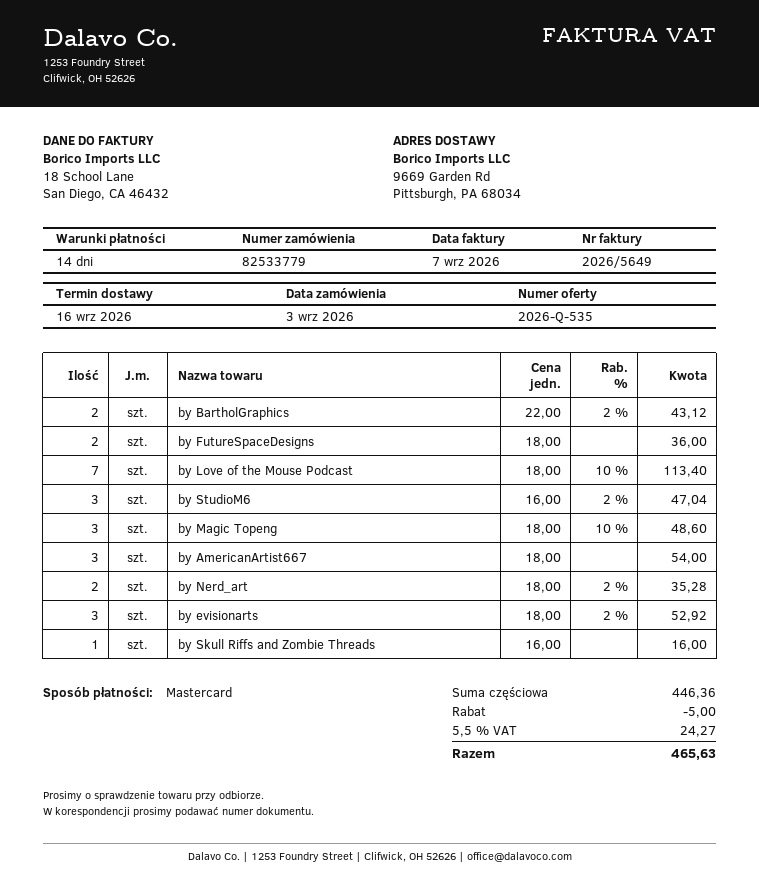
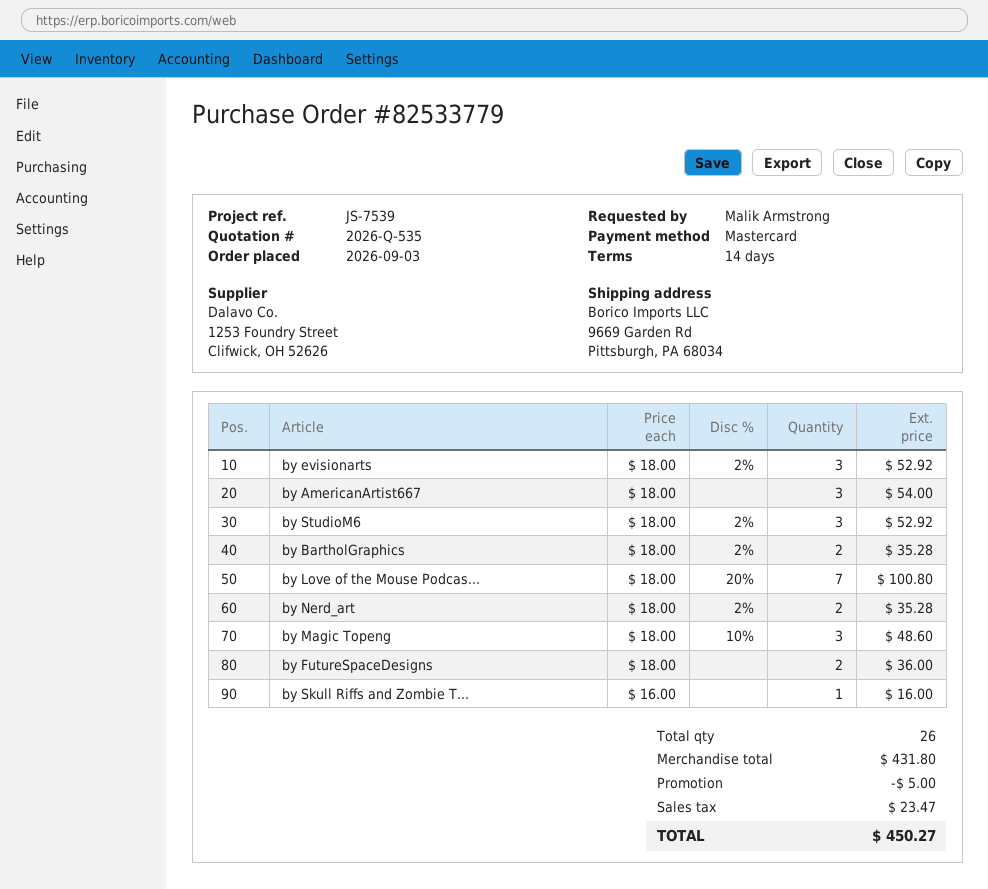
by BartholGraphics: 2 x 22.00 - 2% = 43.12 -> 2 x 18.00 - 2% = 35.28
by Love of the Mouse Podcast: 7 x 18.00 - 10% = 113.40 -> 7 x 18.00 - 20% = 100.80
by StudioM6: 3 x 16.00 - 2% = 47.04 -> 3 x 18.00 - 2% = 52.92
subtotal: 446.36 -> 431.80
tax: 24.27 -> 23.47
total: 465.63 -> 450.27

